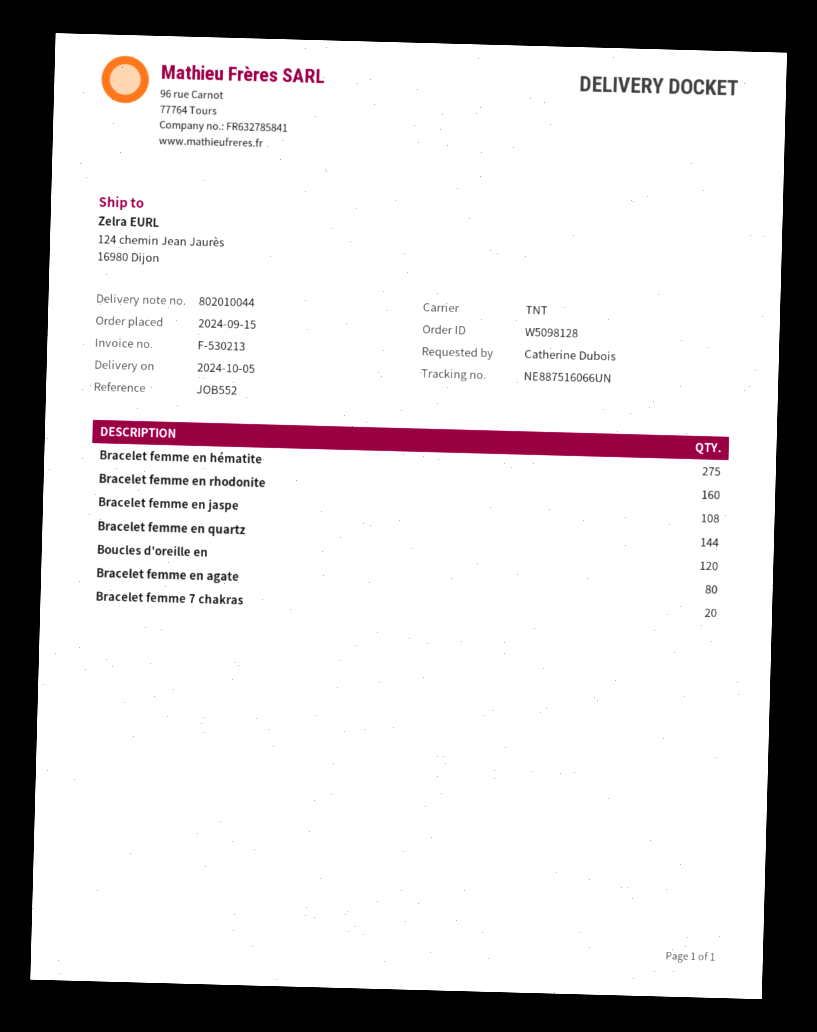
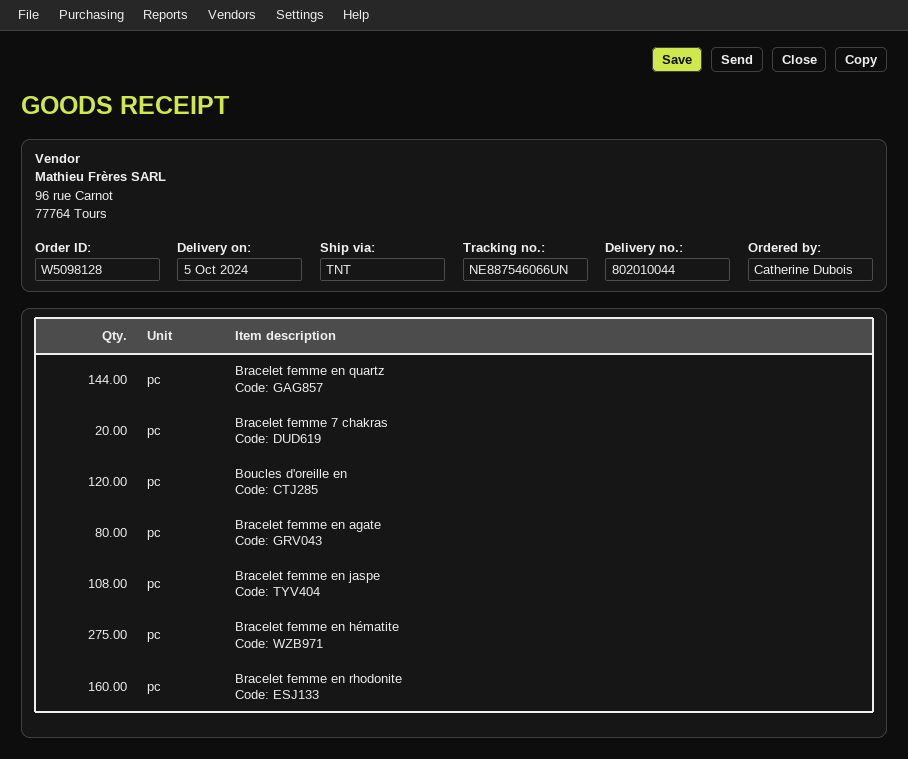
tracking number: NE887516066UN -> NE887546066UN

